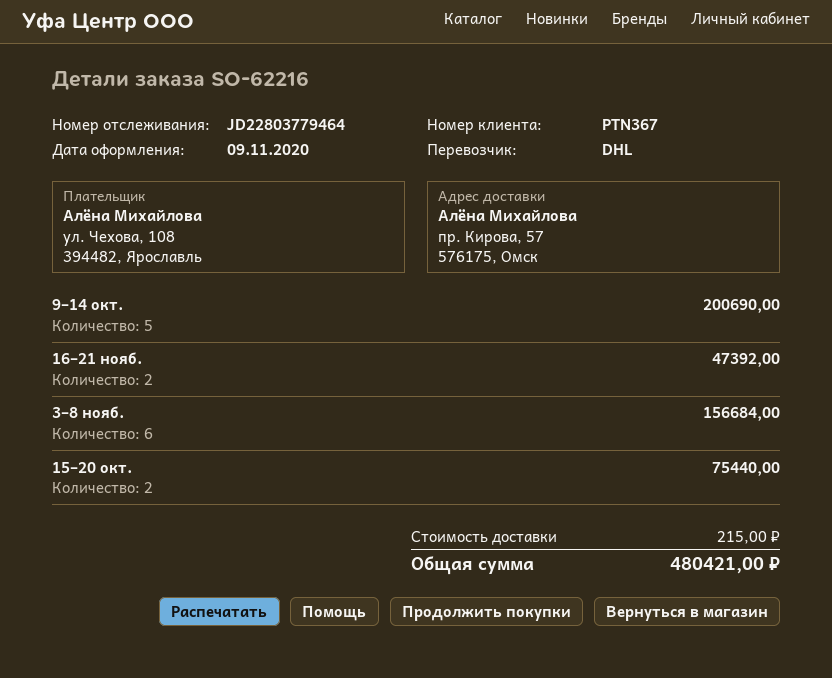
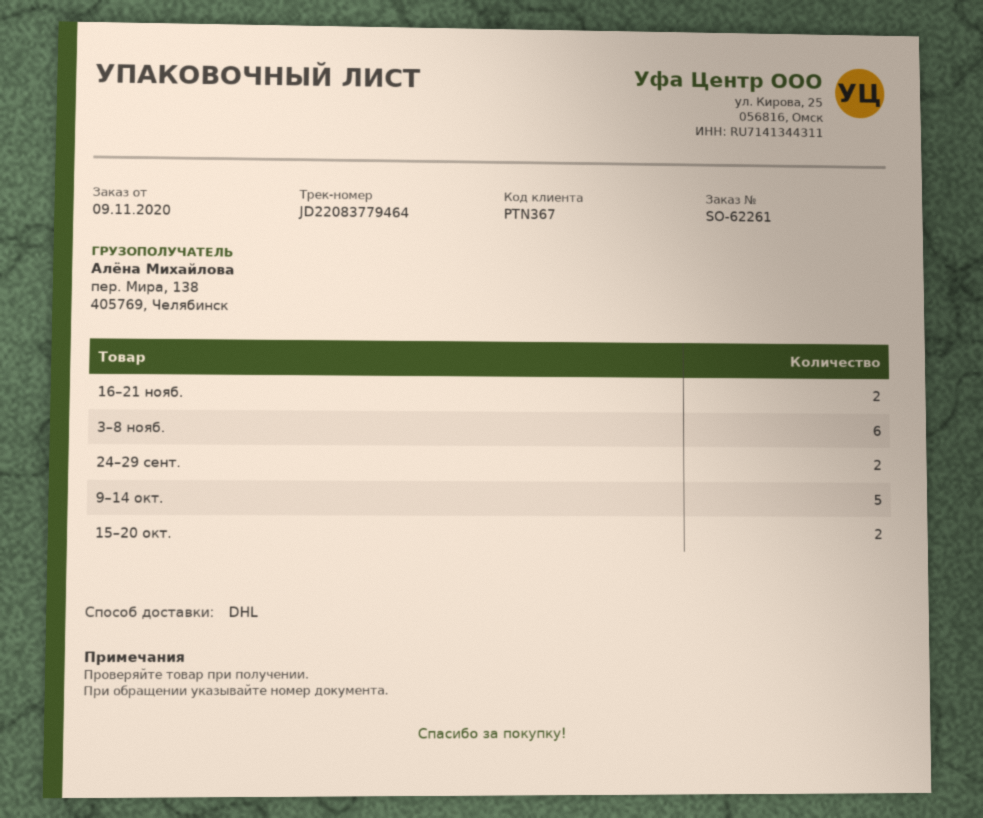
order number: SO-62216 -> SO-62261
tracking number: JD22803779464 -> JD22083779464
ship to: пр. Кирова, 57, 576175, Омск -> пер. Мира, 138, 405769, Челябинск
24–29 сент.: none -> 2

